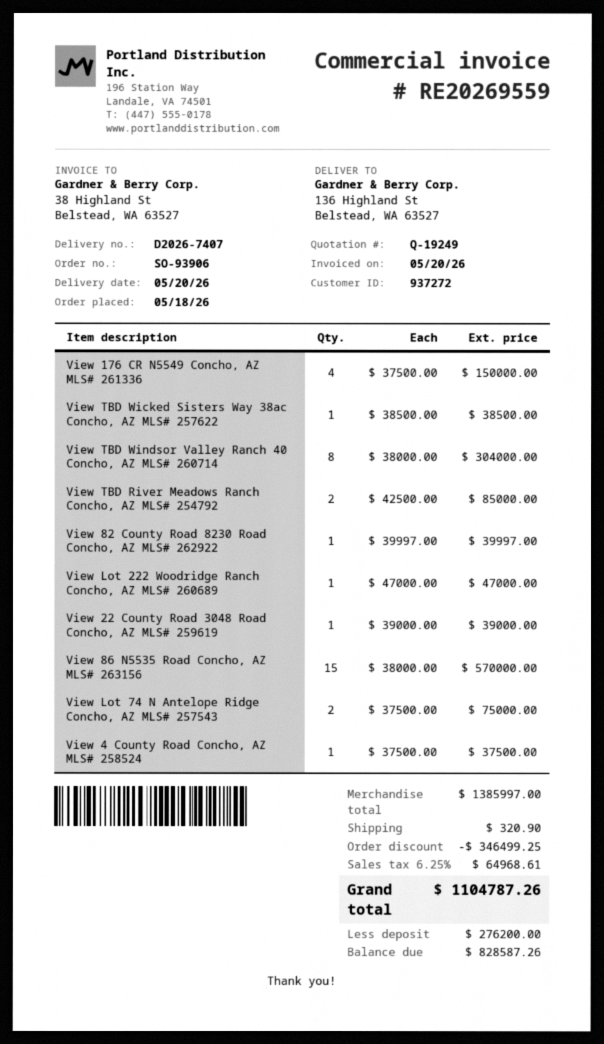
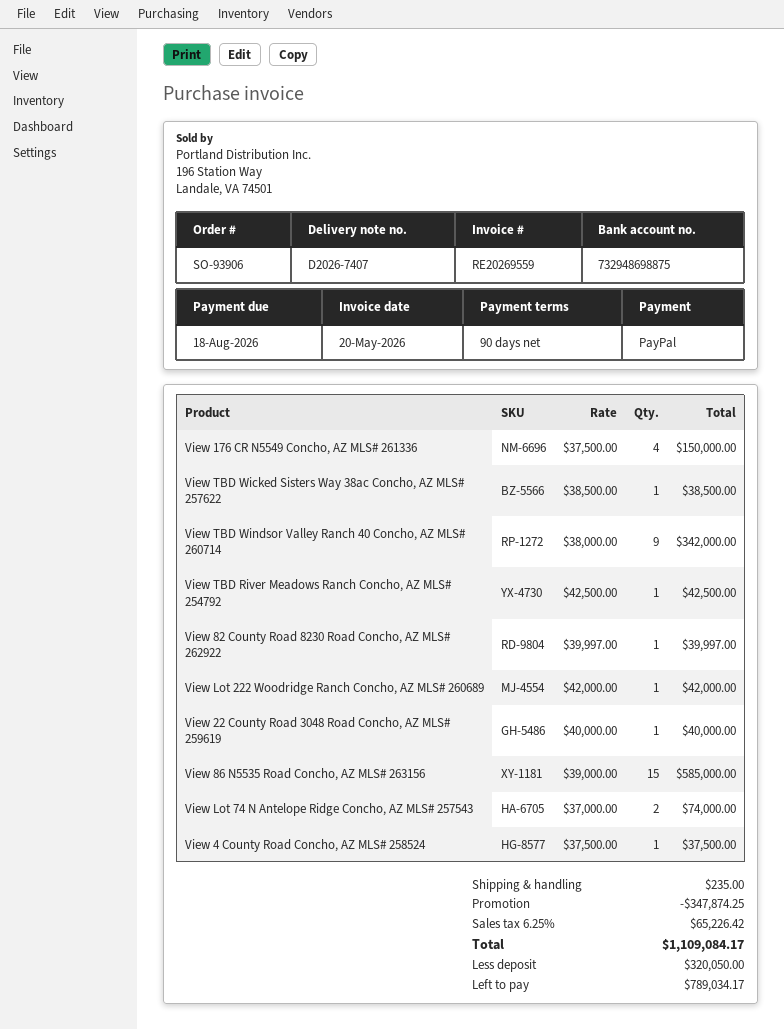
View TBD Windsor Valley Ranch 40 Concho, AZ MLS# 260714: 8 x 38000.00 = 304000.00 -> 9 x 38000.00 = 342000.00
View TBD River Meadows Ranch Concho, AZ MLS# 254792: 2 x 42500.00 = 85000.00 -> 1 x 42500.00 = 42500.00
View Lot 222 Woodridge Ranch Concho, AZ MLS# 260689: 1 x 47000.00 = 47000.00 -> 1 x 42000.00 = 42000.00
View 22 County Road 3048 Road Concho, AZ MLS# 259619: 1 x 39000.00 = 39000.00 -> 1 x 40000.00 = 40000.00
View 86 N5535 Road Concho, AZ MLS# 263156: 15 x 38000.00 = 570000.00 -> 15 x 39000.00 = 585000.00
View Lot 74 N Antelope Ridge Concho, AZ MLS# 257543: 2 x 37500.00 = 75000.00 -> 2 x 37000.00 = 74000.00
discount: 346499.25 -> 347874.25
shipping: 320.90 -> 235.00
tax: 6.25% = 64968.61 -> 6.25% = 65226.42
total: 1104787.26 -> 1109084.17
deposit: 276200.00 -> 320050.00
balance: 828587.26 -> 789034.17

